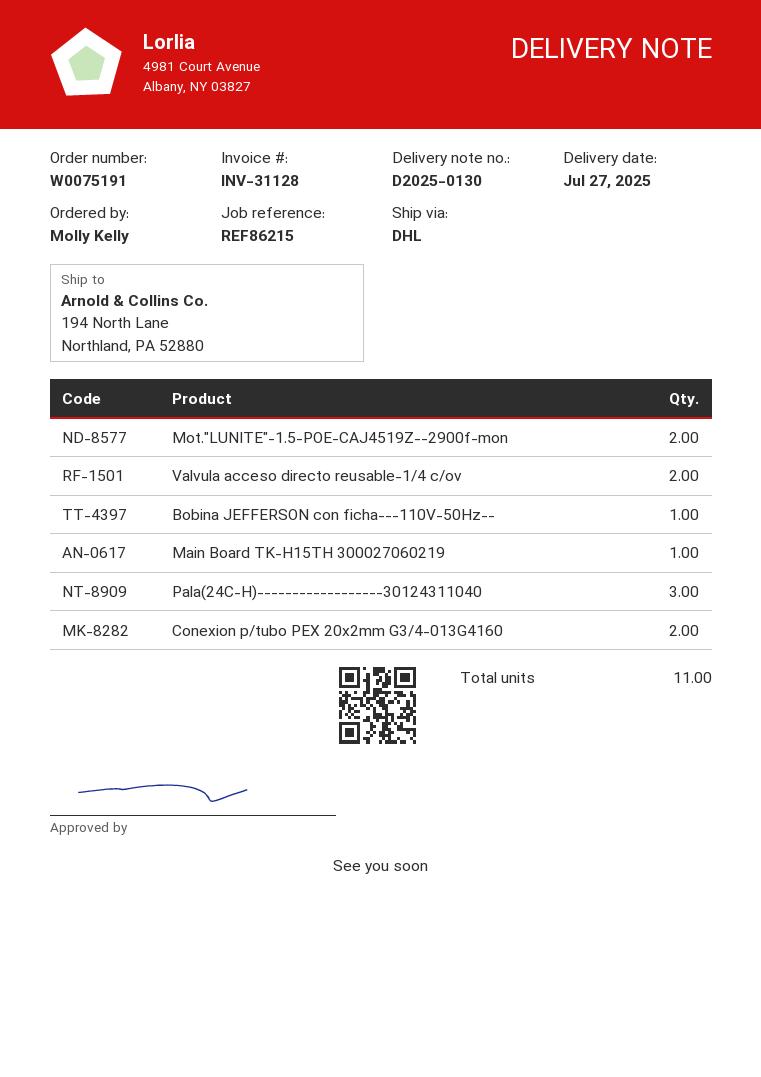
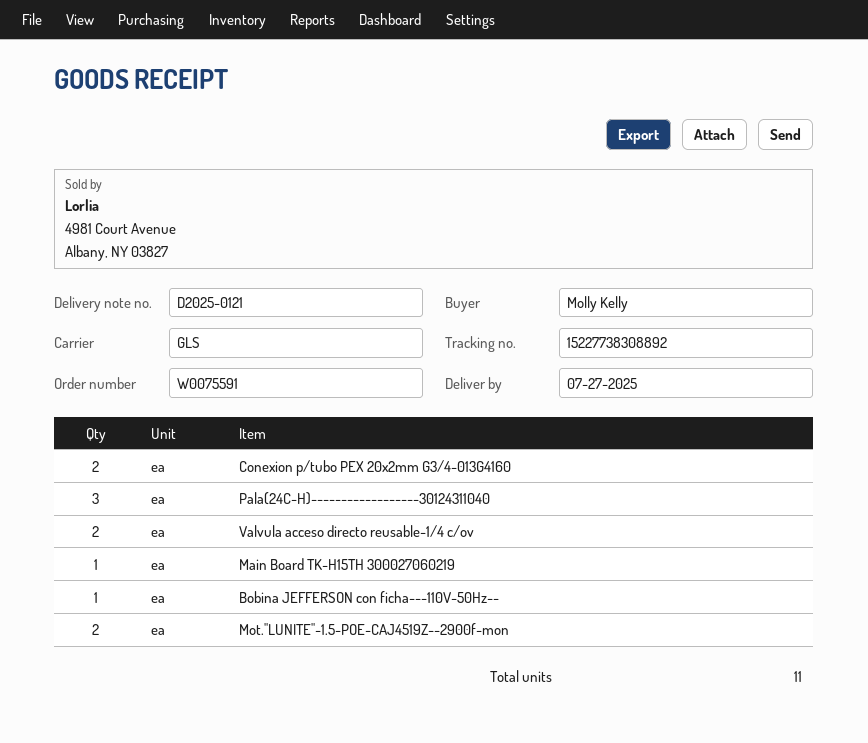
order number: W0075191 -> W0075591
delivery note number: D2025-0130 -> D2025-0121
shipping method: DHL -> GLS

